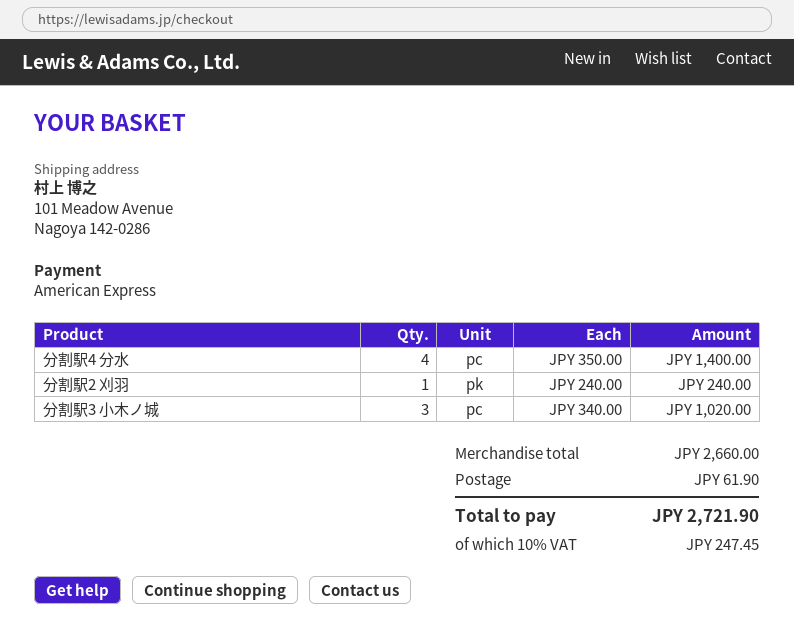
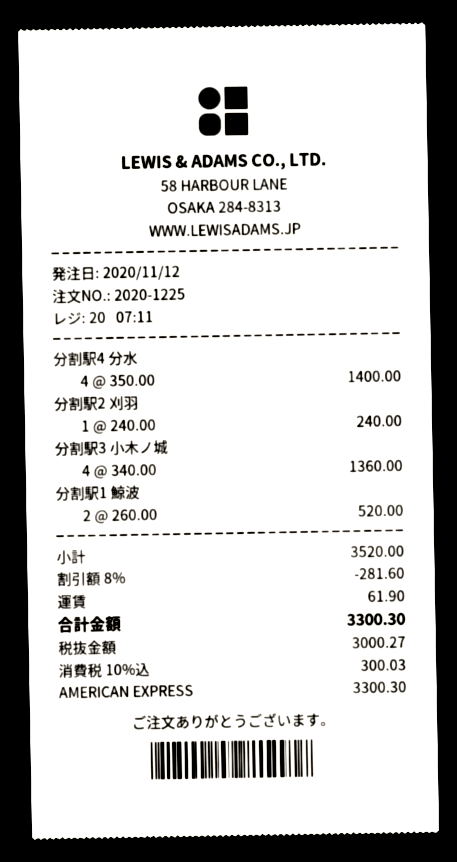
分割駅3 小木ノ城: 3 x 340.00 = 1020.00 -> 4 x 340.00 = 1360.00
分割駅1 鯨波: none -> 2 x 260.00 = 520.00
subtotal: 2660.00 -> 3520.00
discount: none -> 8% = 281.60
tax: 10% = 247.45 -> 10% = 300.03
total: 2721.90 -> 3300.30

